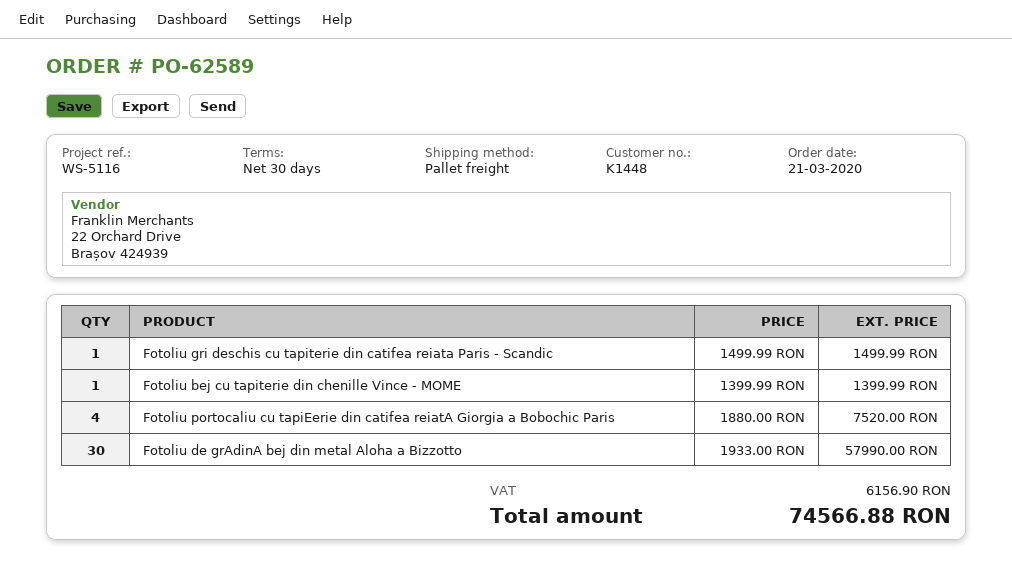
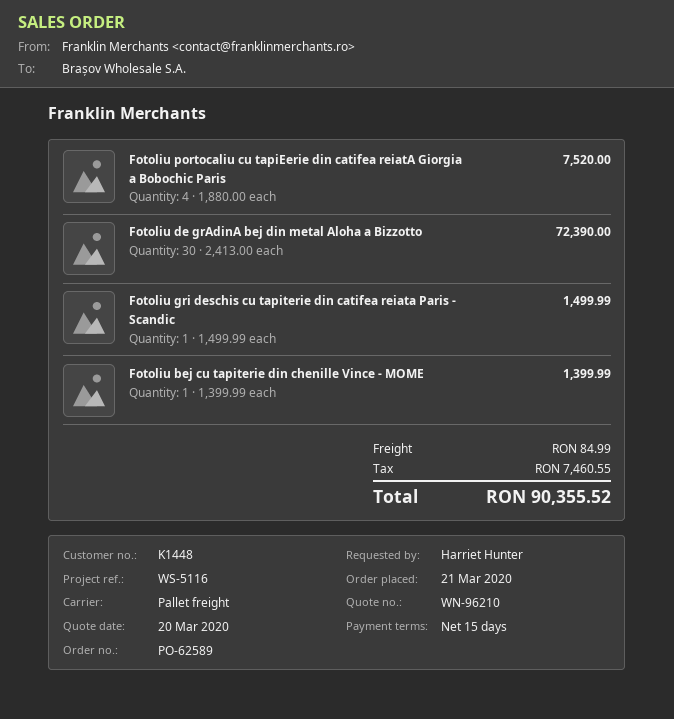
payment terms: 30 days -> 15 days
Fotoliu de grAdinA bej din metal Aloha a Bizzotto: 30 x 1933.00 = 57990.00 -> 30 x 2413.00 = 72390.00
shipping: none -> 84.99
tax: 6156.90 -> 7460.55
total: 74566.88 -> 90355.52

